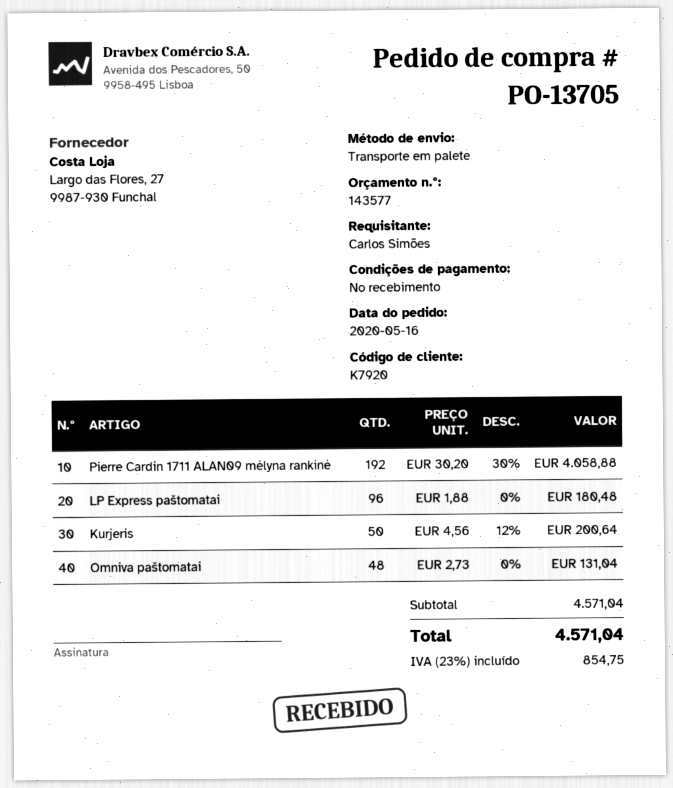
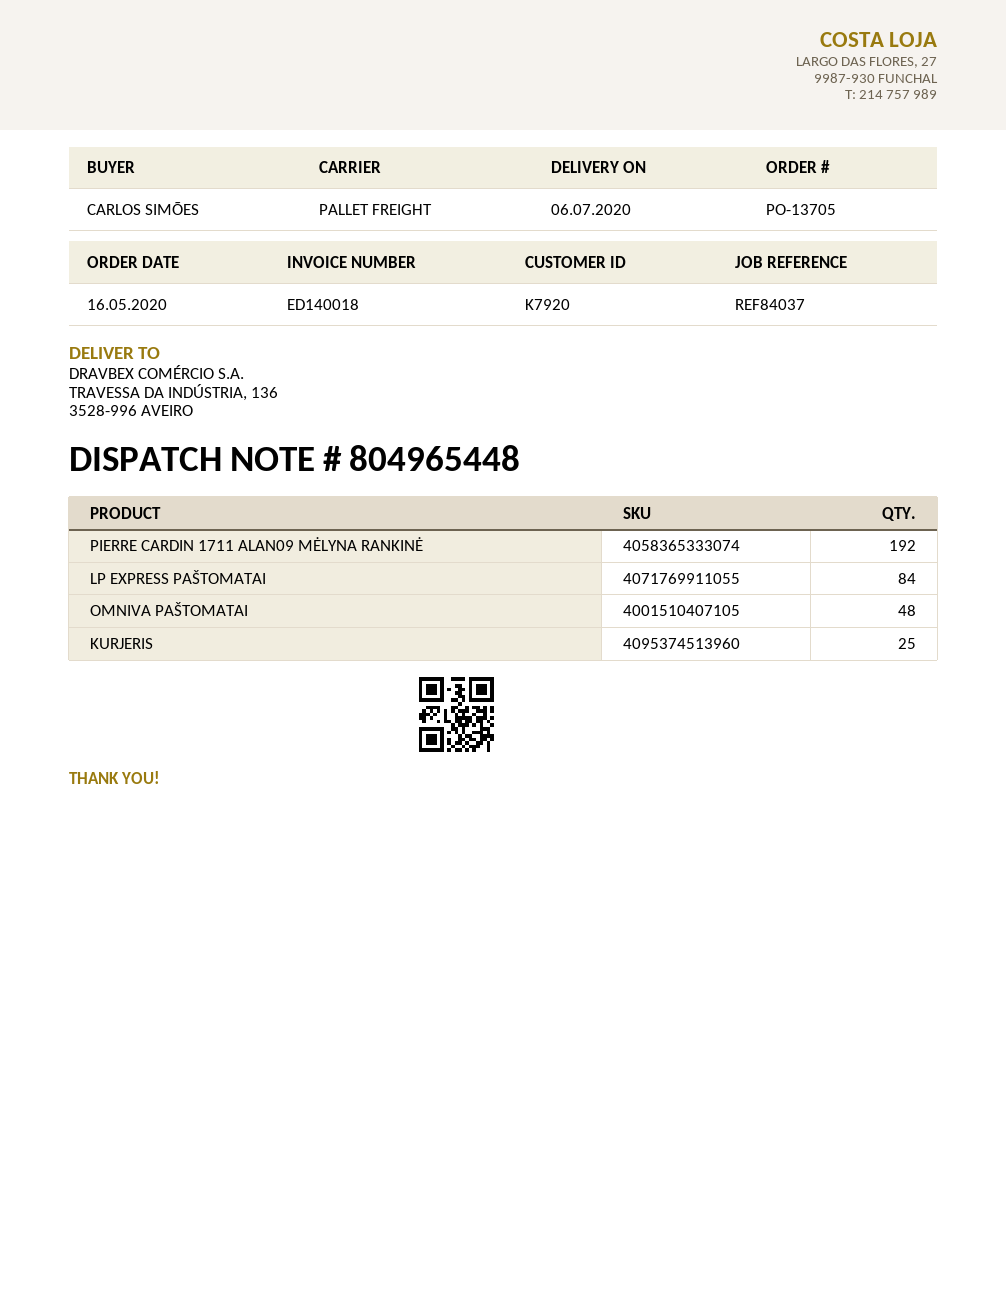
LP Express paštomatai: 96 -> 84
Kurjeris: 50 -> 25

